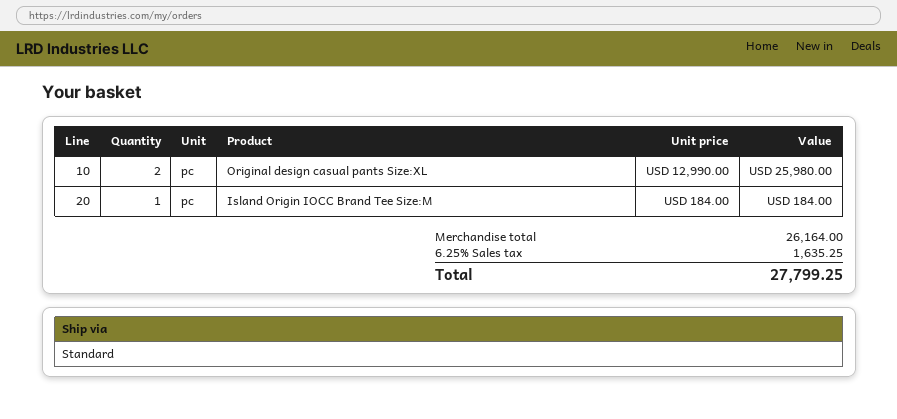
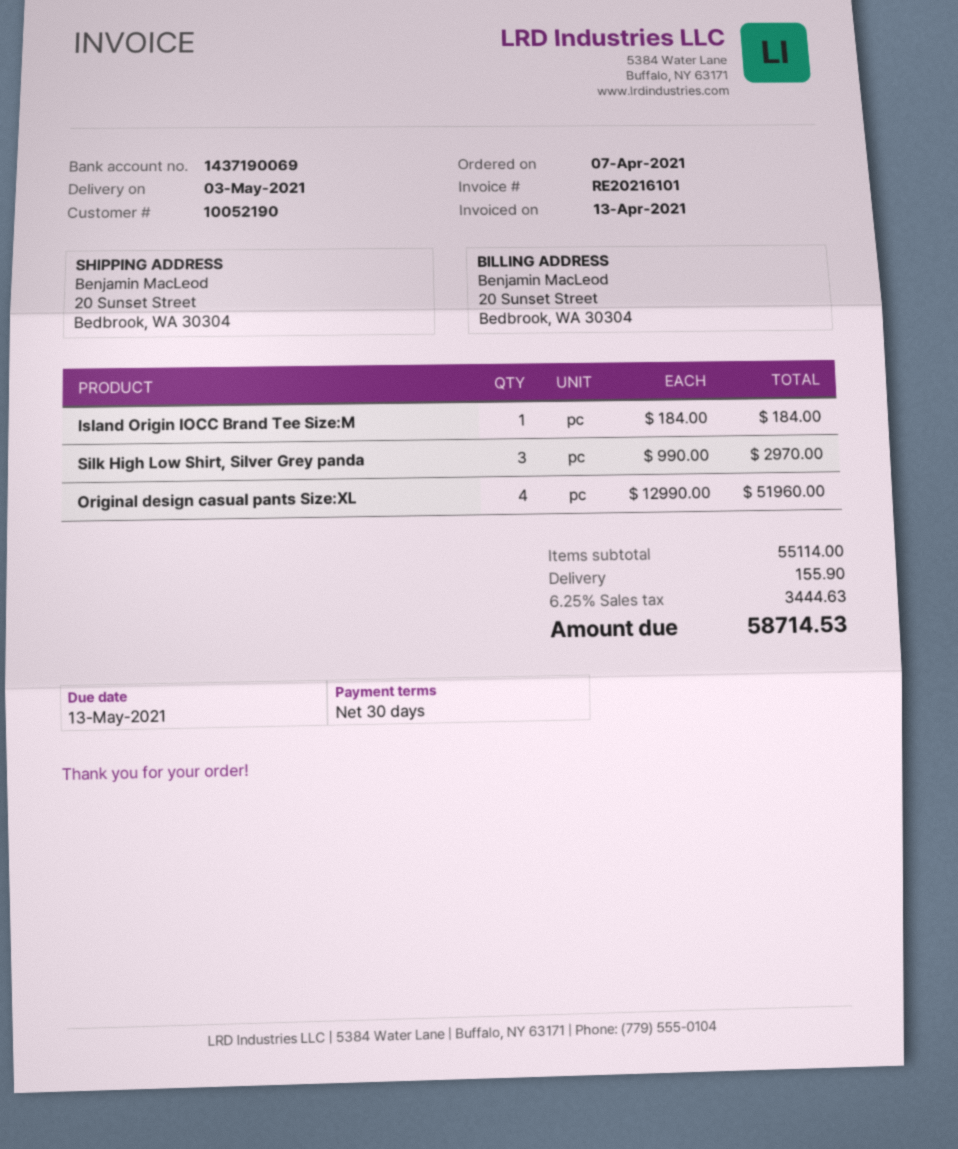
Original design casual pants Size:XL: 2 x 12990.00 = 25980.00 -> 4 x 12990.00 = 51960.00
Silk High Low Shirt, Silver Grey panda: none -> 3 x 990.00 = 2970.00
subtotal: 26164.00 -> 55114.00
shipping: none -> 155.90
tax: 6.25% = 1635.25 -> 6.25% = 3444.63
total: 27799.25 -> 58714.53

